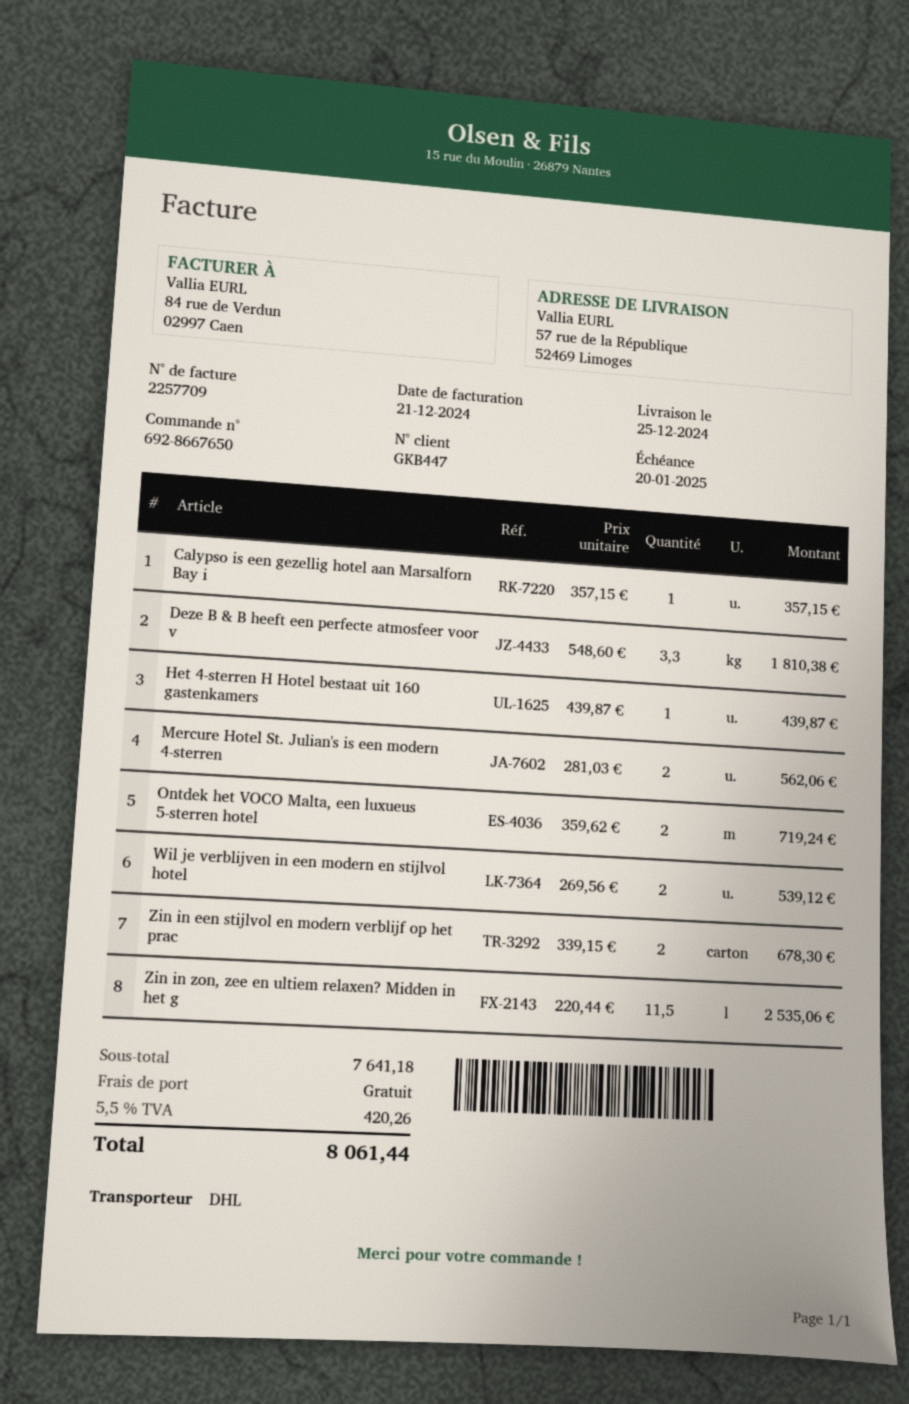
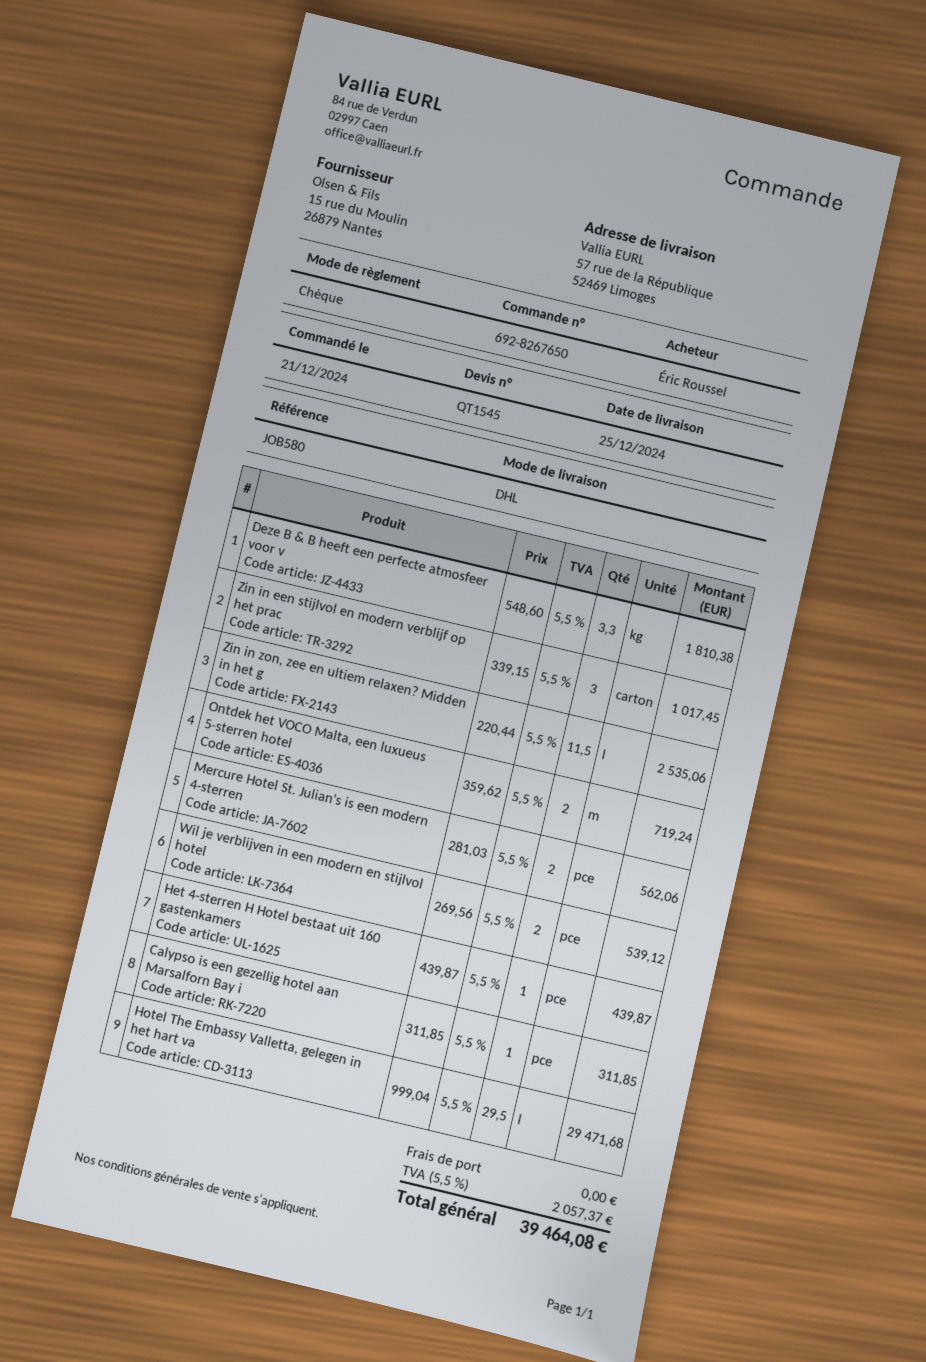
order number: 692-8667650 -> 692-8267650
Calypso is een gezellig hotel aan Marsalforn Bay i: 1 x 357.15 = 357.15 -> 1 x 311.85 = 311.85
Zin in een stijlvol en modern verblijf op het prac: 2 x 339.15 = 678.30 -> 3 x 339.15 = 1017.45
Hotel The Embassy Valletta, gelegen in het hart va: none -> 29.5 x 999.04 = 29471.68
tax: 5.5% = 420.26 -> 5.5% = 2057.37
total: 8061.44 -> 39464.08

